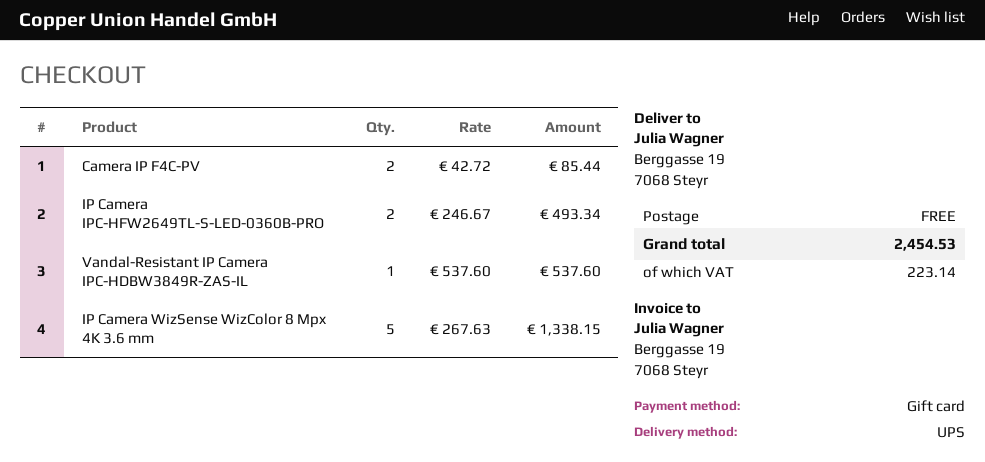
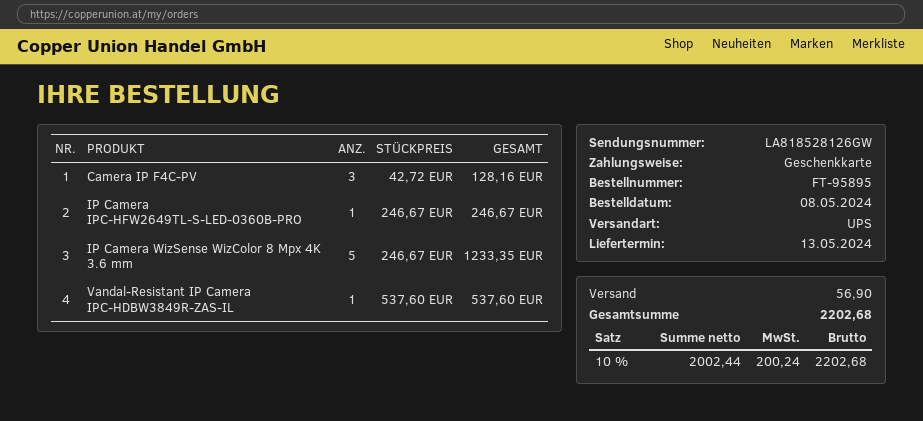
Camera IP F4C-PV: 2 x 42.72 = 85.44 -> 3 x 42.72 = 128.16
IP Camera IPC-HFW2649TL-S-LED-0360B-PRO: 2 x 246.67 = 493.34 -> 1 x 246.67 = 246.67
IP Camera WizSense WizColor 8 Mpx 4K 3.6 mm: 5 x 267.63 = 1338.15 -> 5 x 246.67 = 1233.35
shipping: 0.00 -> 56.90
tax: 223.14 -> 200.24
total: 2454.53 -> 2202.68

